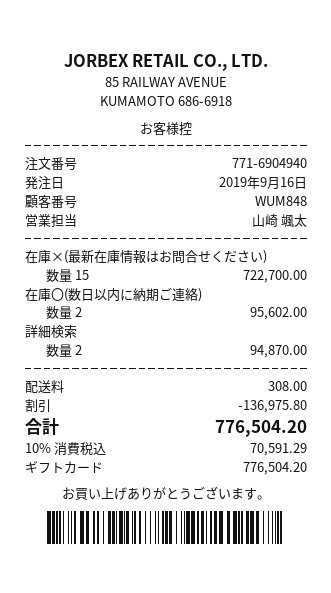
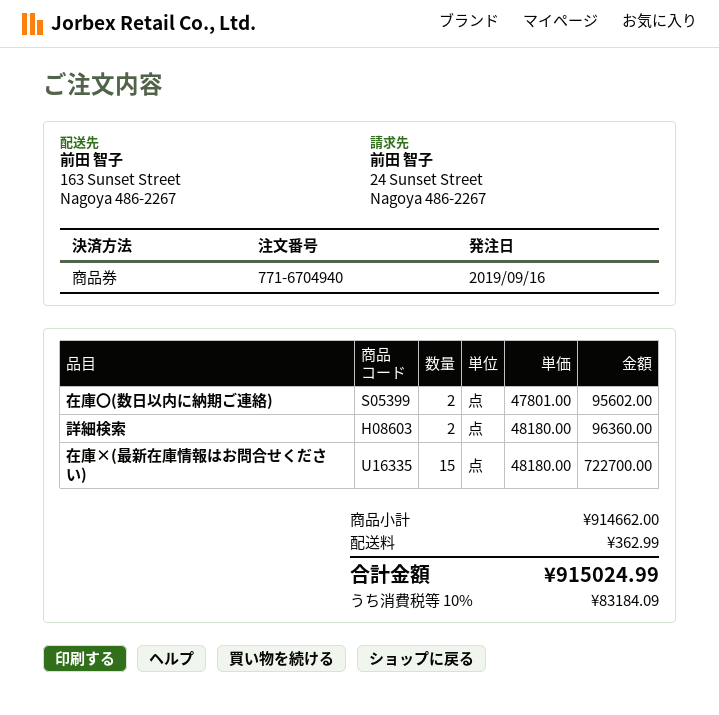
order number: 771-6904940 -> 771-6704940
詳細検索: 2 for 94870.00 -> 2 for 96360.00
discount: 136975.80 -> none
shipping: 308.00 -> 362.99
tax: 10% = 70591.29 -> 10% = 83184.09
total: 776504.20 -> 915024.99

